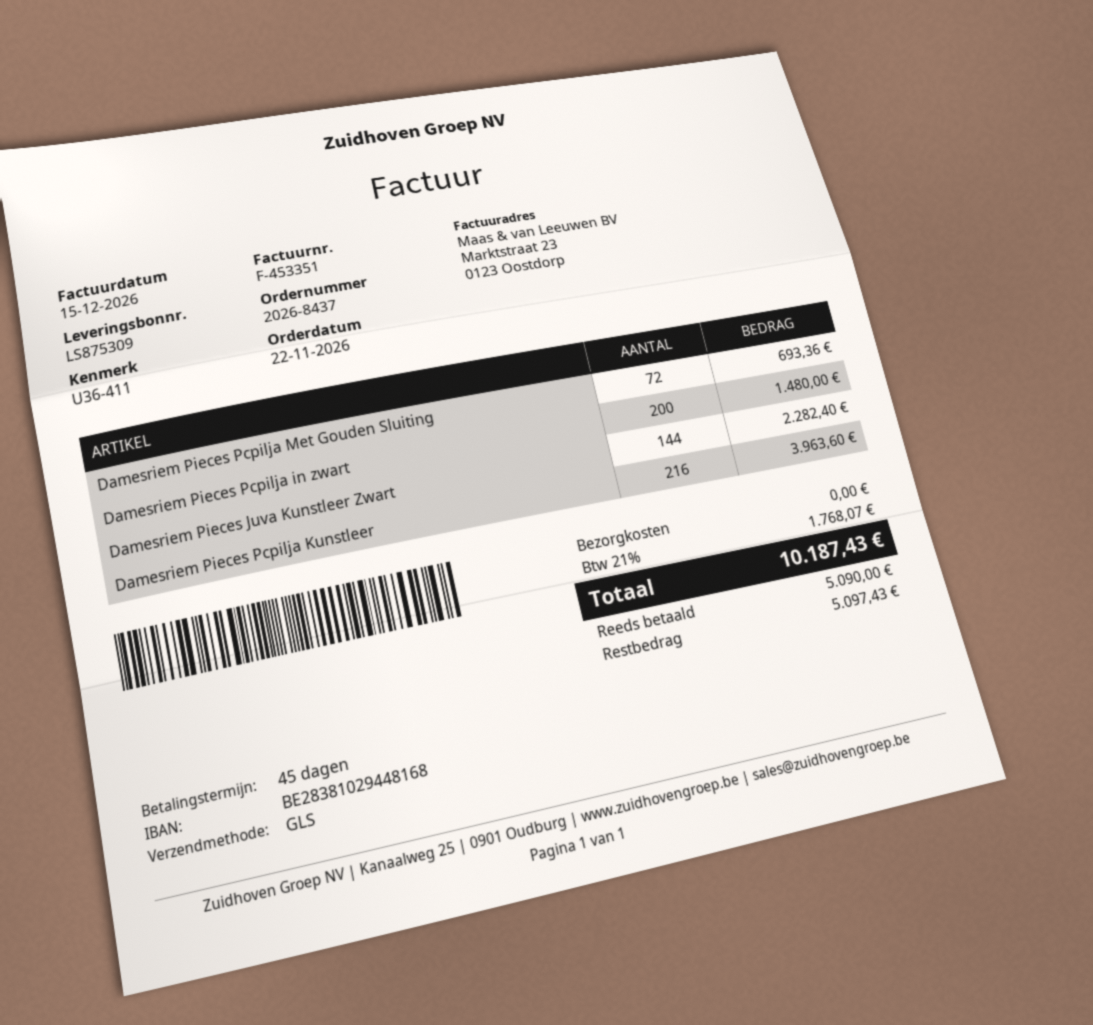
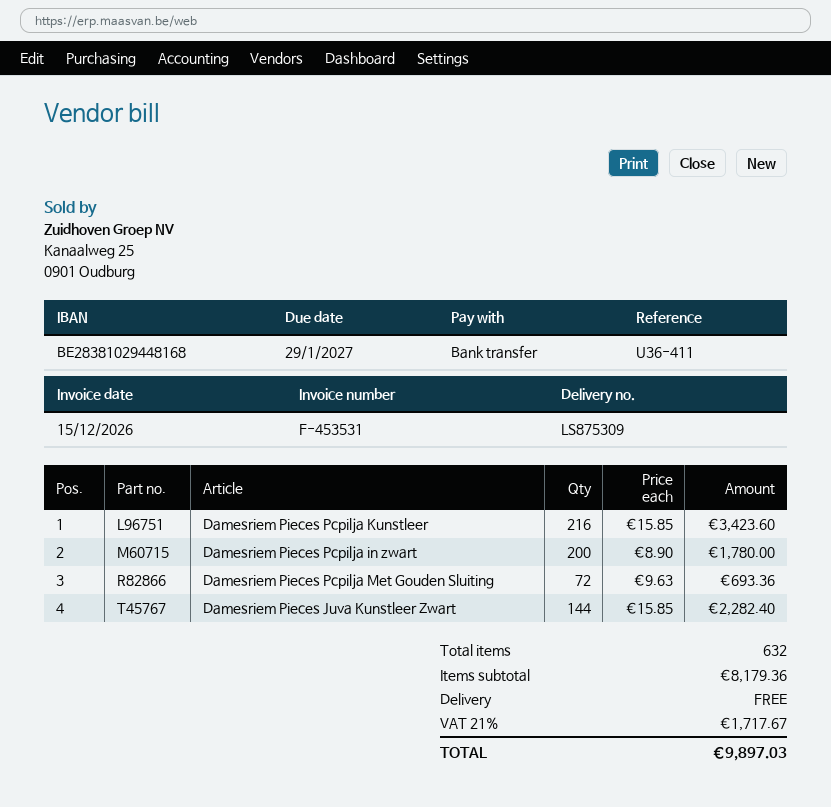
invoice number: F-453351 -> F-453531
Damesriem Pieces Pcpilja in zwart: 200 for 1480.00 -> 200 for 1780.00
Damesriem Pieces Pcpilja Kunstleer: 216 for 3963.60 -> 216 for 3423.60
tax: 21% = 1768.07 -> 21% = 1717.67
total: 10187.43 -> 9897.03

